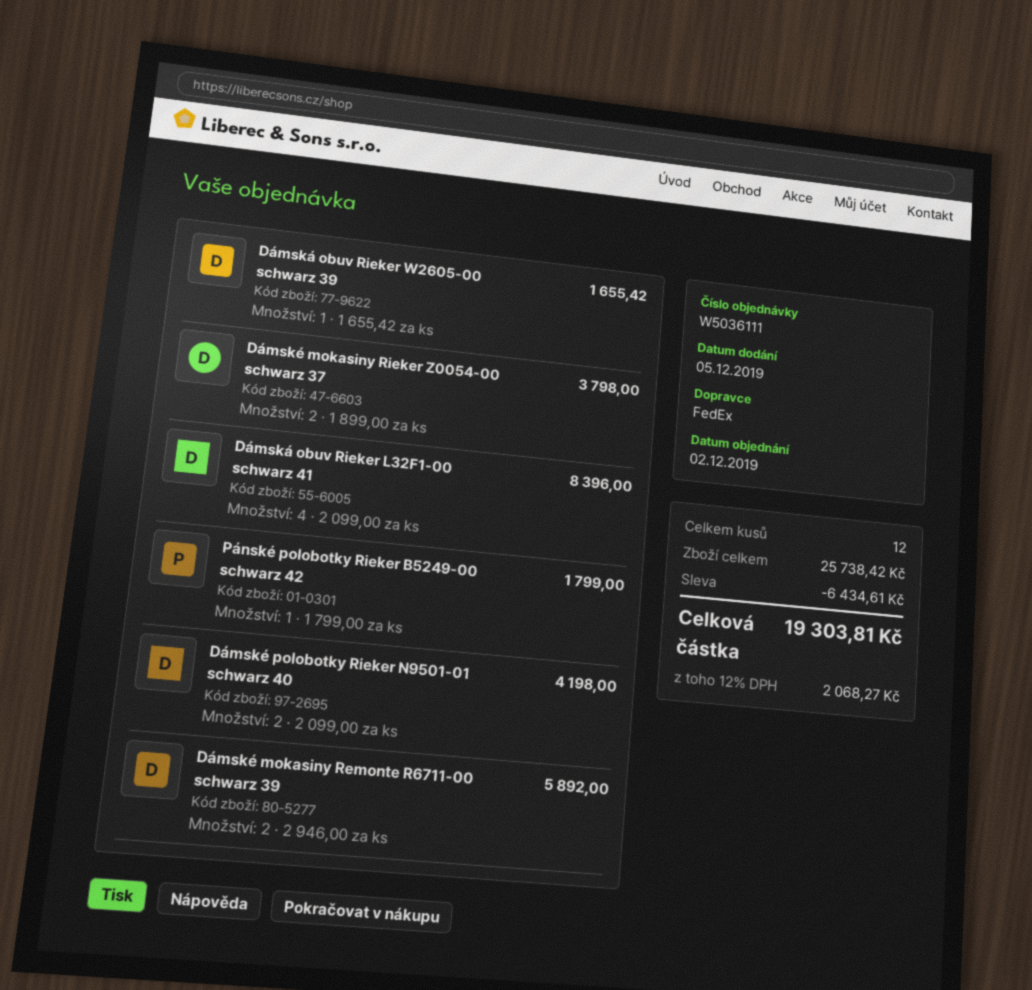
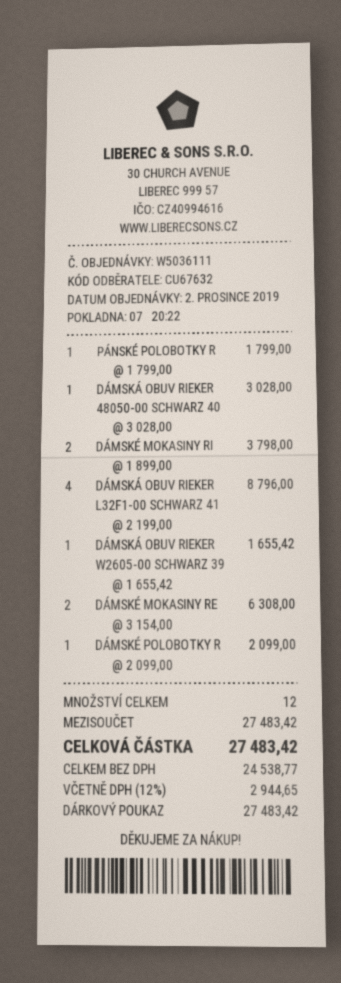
Dámská obuv Rieker L32F1-00 schwarz 41: 4 x 2099.00 = 8396.00 -> 4 x 2199.00 = 8796.00
Dámské polobotky Rieker N9501-01 schwarz 40: 2 x 2099.00 = 4198.00 -> 1 x 2099.00 = 2099.00
Dámské mokasiny Remonte R6711-00 schwarz 39: 2 x 2946.00 = 5892.00 -> 2 x 3154.00 = 6308.00
DÁMSKÁ OBUV RIEKER 48050-00 SCHWARZ 40: none -> 1 x 3028.00 = 3028.00
subtotal: 25738.42 -> 27483.42
discount: 6434.61 -> none
tax: 12% = 2068.27 -> 12% = 2944.65
total: 19303.81 -> 27483.42

